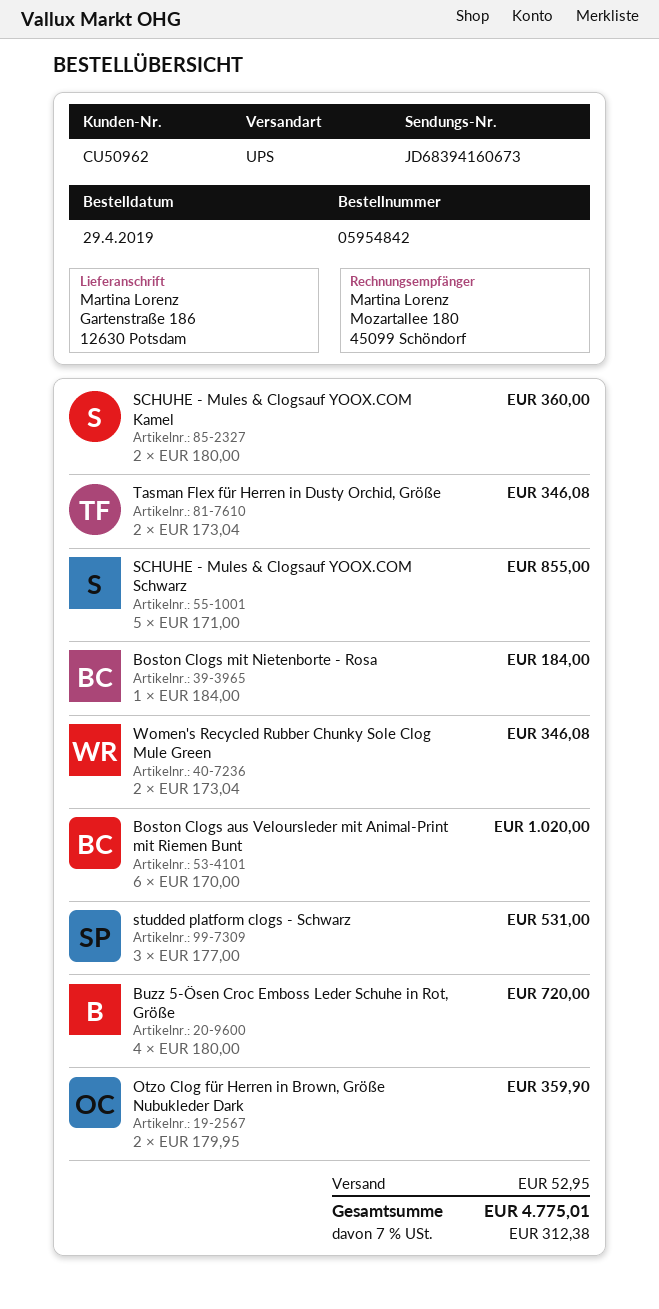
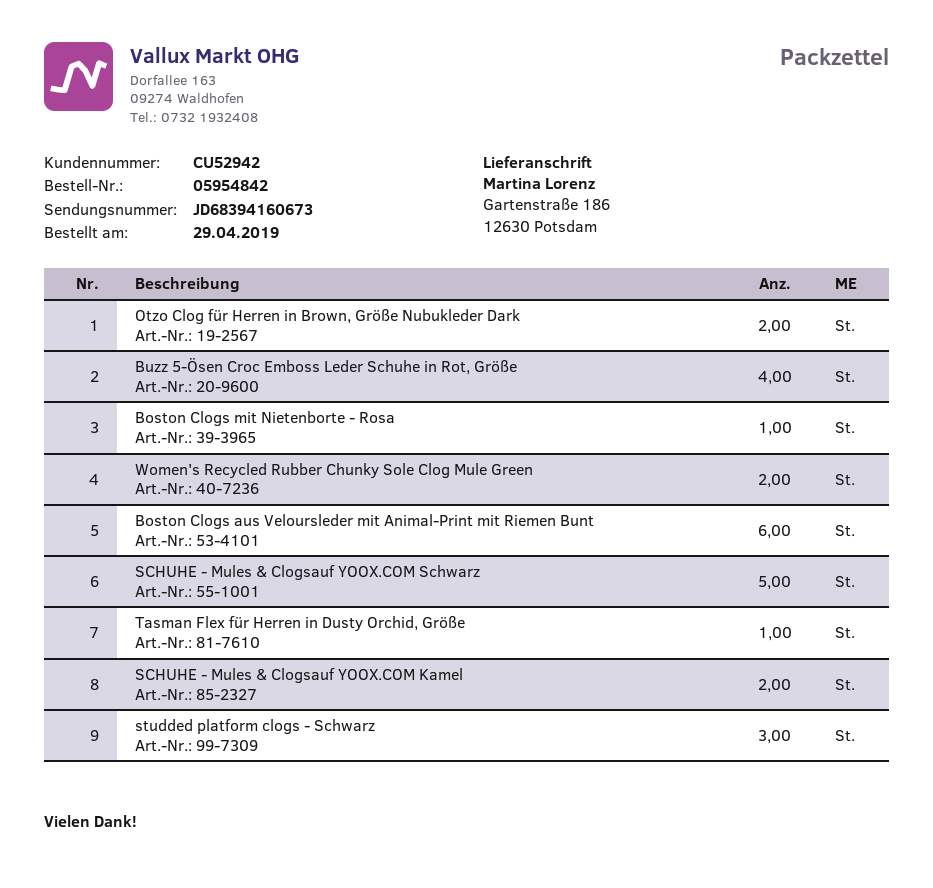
customer number: CU50962 -> CU52942
Tasman Flex für Herren in Dusty Orchid, Größe: 2 -> 1

